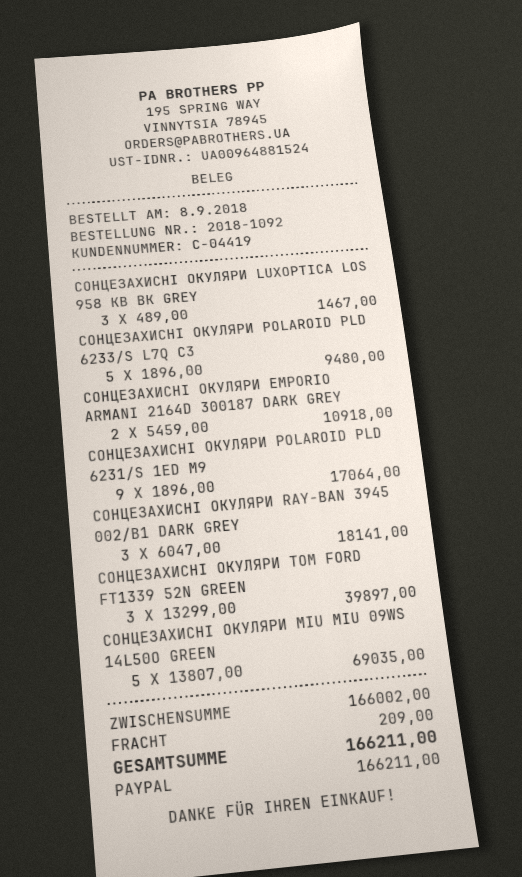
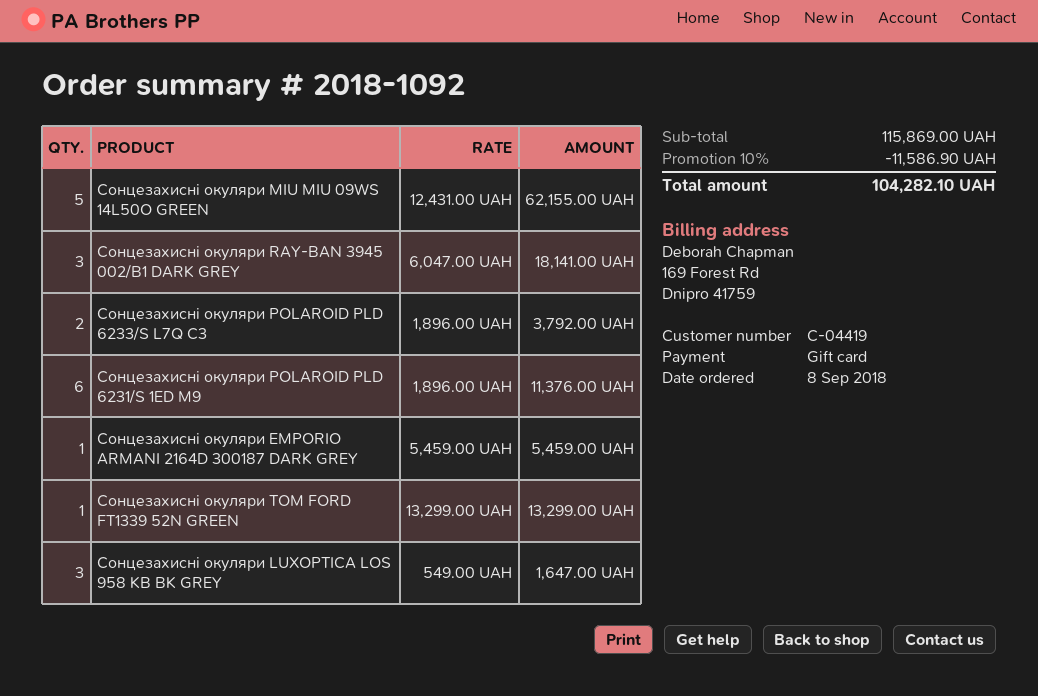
payment method: PayPal -> gift card
СОНЦЕЗАХИСНІ ОКУЛЯРИ LUXOPTICA LOS 958 KB BK GREY: 3 x 489.00 = 1467.00 -> 3 x 549.00 = 1647.00
СОНЦЕЗАХИСНІ ОКУЛЯРИ POLAROID PLD 6233/S L7Q C3: 5 x 1896.00 = 9480.00 -> 2 x 1896.00 = 3792.00
СОНЦЕЗАХИСНІ ОКУЛЯРИ EMPORIO ARMANI 2164D 300187 DARK GREY: 2 x 5459.00 = 10918.00 -> 1 x 5459.00 = 5459.00
СОНЦЕЗАХИСНІ ОКУЛЯРИ POLAROID PLD 6231/S 1ED M9: 9 x 1896.00 = 17064.00 -> 6 x 1896.00 = 11376.00
СОНЦЕЗАХИСНІ ОКУЛЯРИ TOM FORD FT1339 52N GREEN: 3 x 13299.00 = 39897.00 -> 1 x 13299.00 = 13299.00
СОНЦЕЗАХИСНІ ОКУЛЯРИ MIU MIU 09WS 14L50O GREEN: 5 x 13807.00 = 69035.00 -> 5 x 12431.00 = 62155.00
subtotal: 166002.00 -> 115869.00
discount: none -> 10% = 11586.90
shipping: 209.00 -> none
total: 166211.00 -> 104282.10

